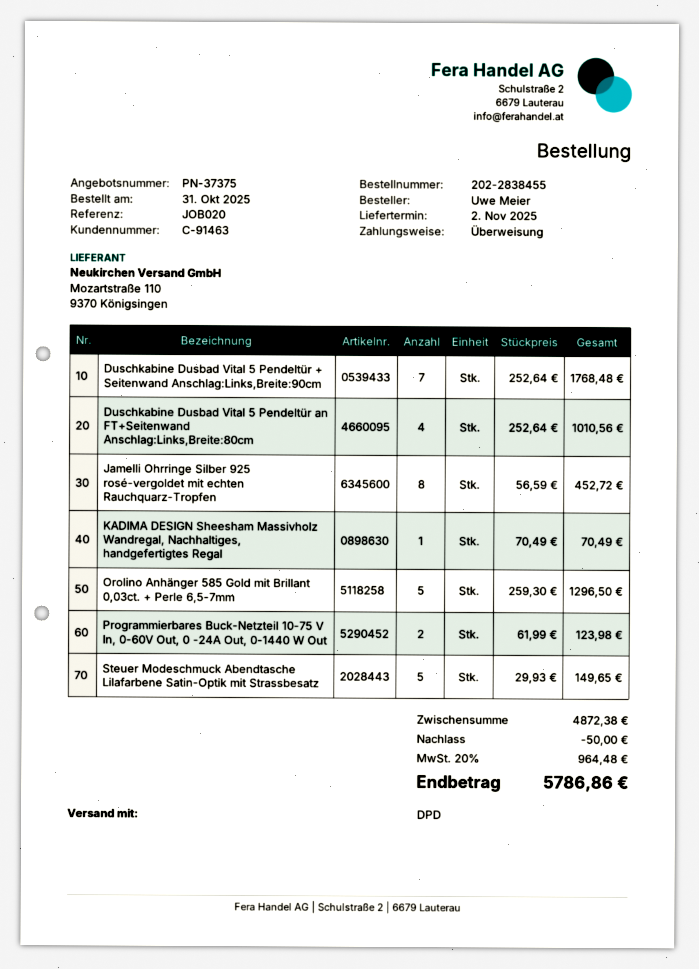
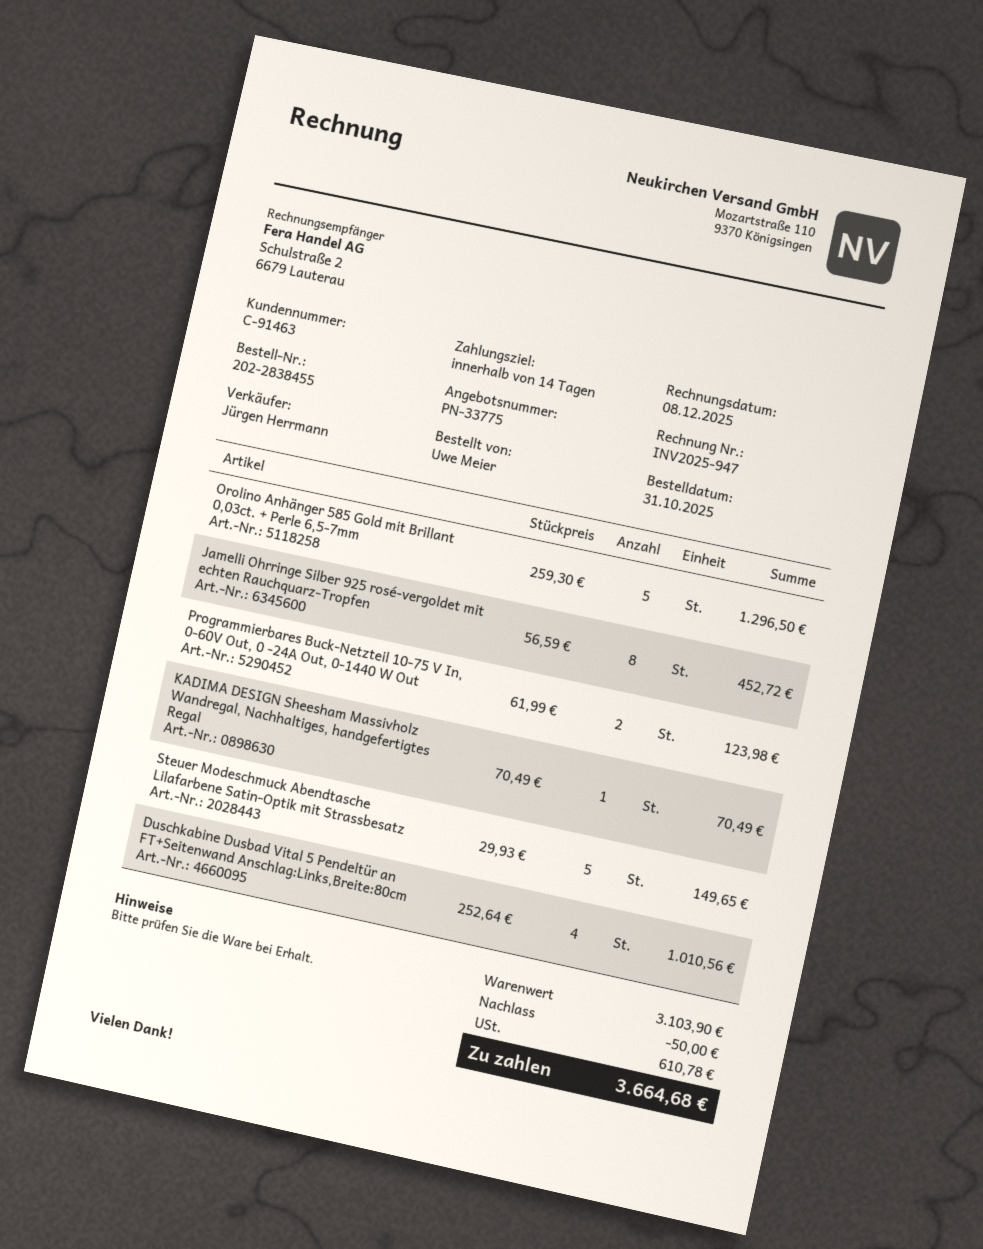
quote number: PN-37375 -> PN-33775
Duschkabine Dusbad Vital 5 Pendeltür + Seitenwand Anschlag:Links,Breite:90cm: 7 x 252.64 = 1768.48 -> none
subtotal: 4872.38 -> 3103.90
tax: 964.48 -> 610.78
total: 5786.86 -> 3664.68

